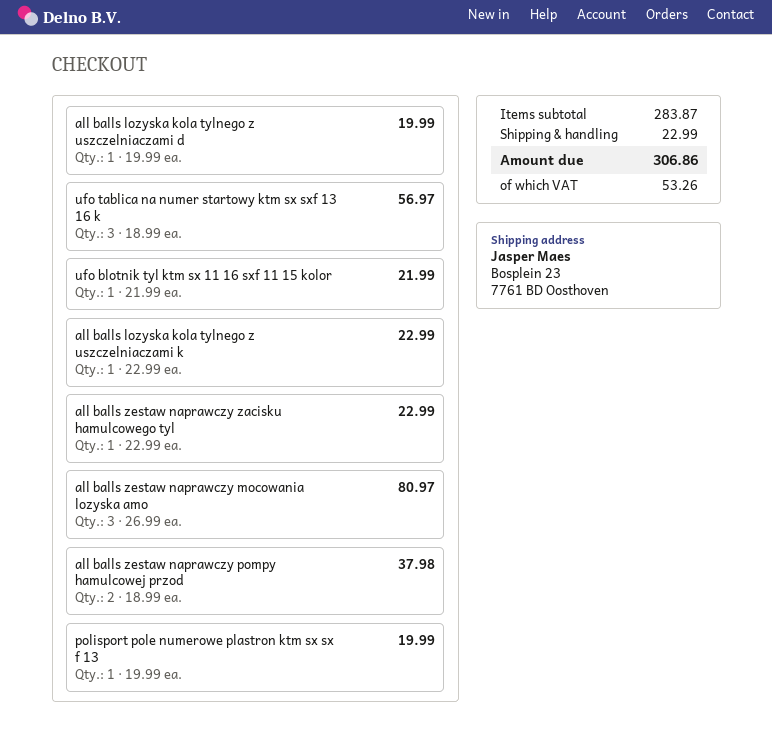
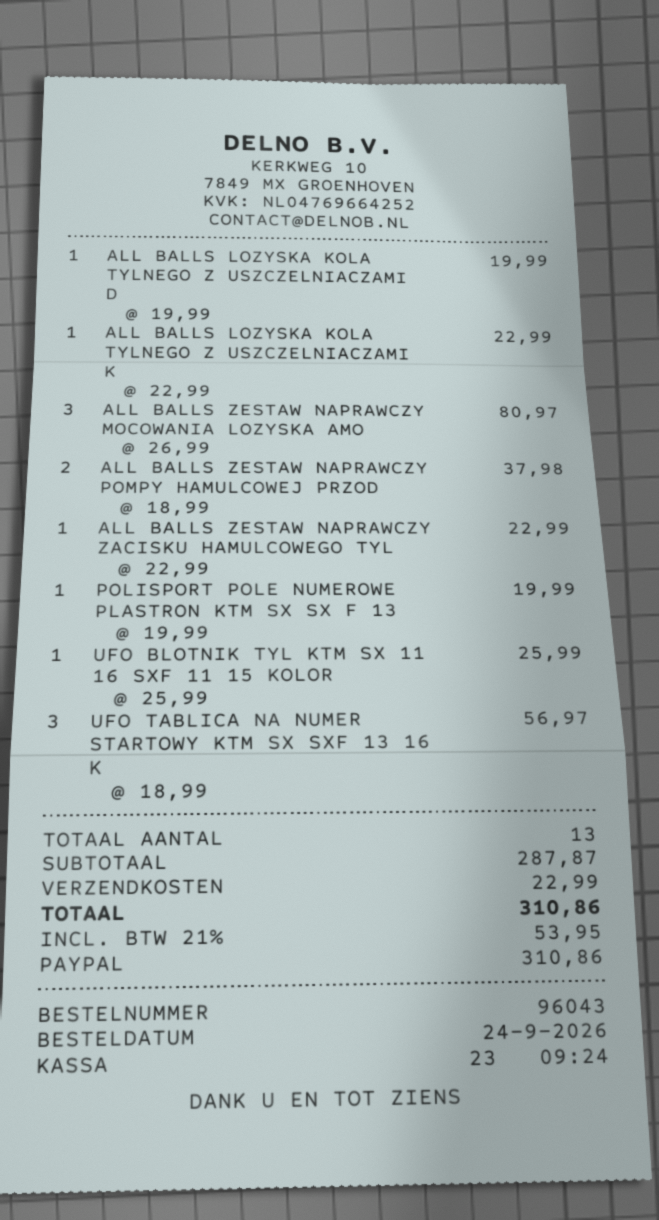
ufo blotnik tyl ktm sx 11 16 sxf 11 15 kolor: 1 x 21.99 = 21.99 -> 1 x 25.99 = 25.99
subtotal: 283.87 -> 287.87
tax: 53.26 -> 53.95
total: 306.86 -> 310.86

